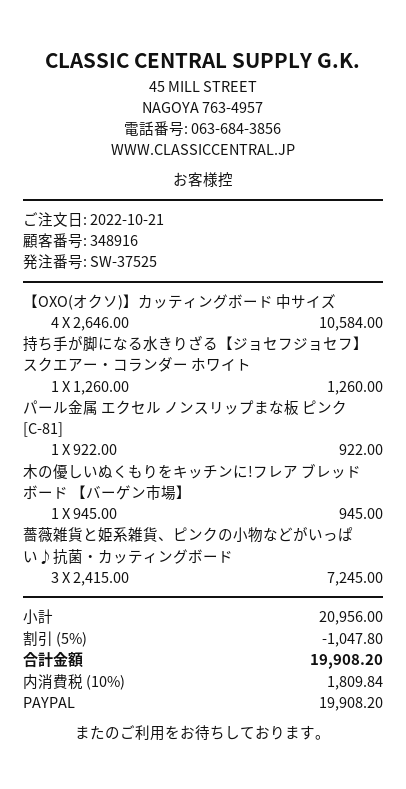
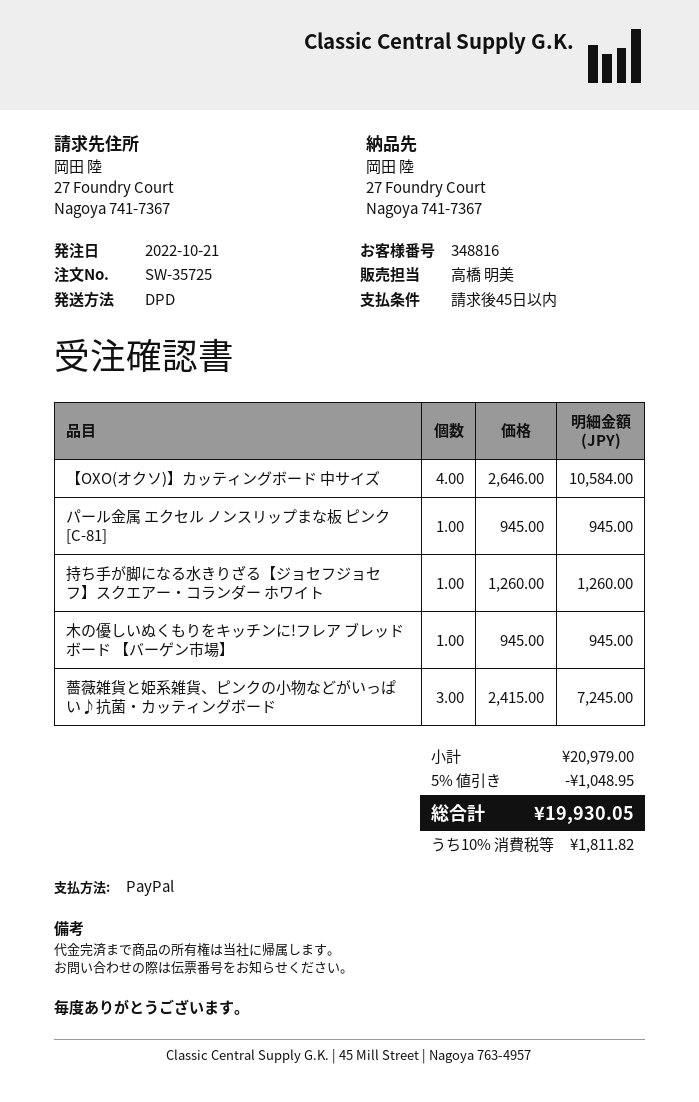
order number: SW-37525 -> SW-35725
customer number: 348916 -> 348816
パール金属 エクセル ノンスリップまな板 ピンク [C-81]: 1 x 922.00 = 922.00 -> 1 x 945.00 = 945.00
subtotal: 20956.00 -> 20979.00
discount: 5% = 1047.80 -> 5% = 1048.95
tax: 10% = 1809.84 -> 10% = 1811.82
total: 19908.20 -> 19930.05

